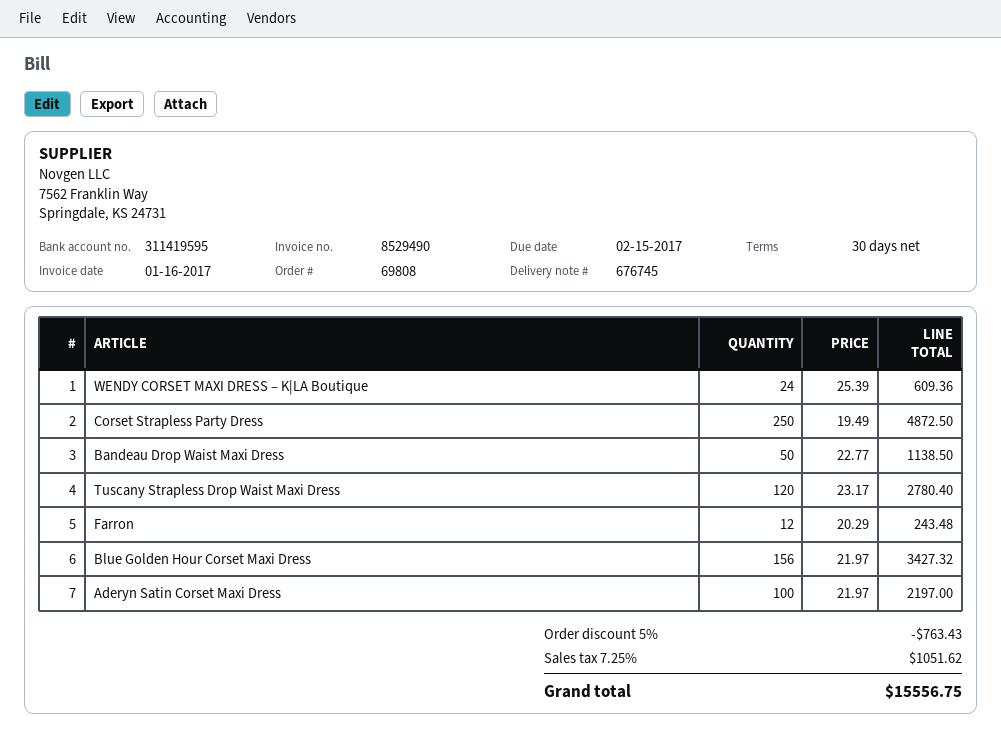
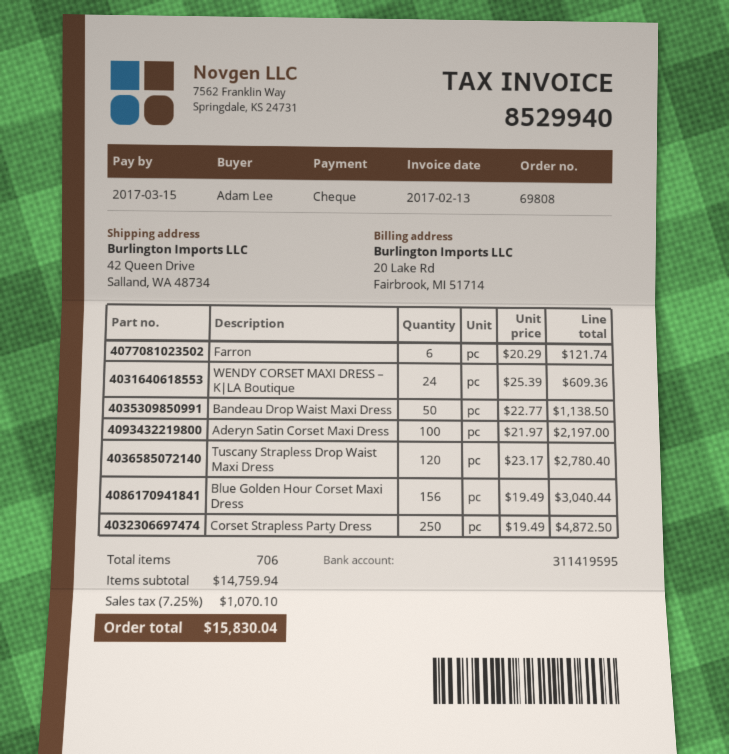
invoice number: 8529490 -> 8529940
invoice date: 2017-01-16 -> 2017-02-13
due date: 2017-02-15 -> 2017-03-15
Farron: 12 x 20.29 = 243.48 -> 6 x 20.29 = 121.74
Blue Golden Hour Corset Maxi Dress: 156 x 21.97 = 3427.32 -> 156 x 19.49 = 3040.44
discount: 5% = 763.43 -> none
tax: 7.25% = 1051.62 -> 7.25% = 1070.10
total: 15556.75 -> 15830.04

